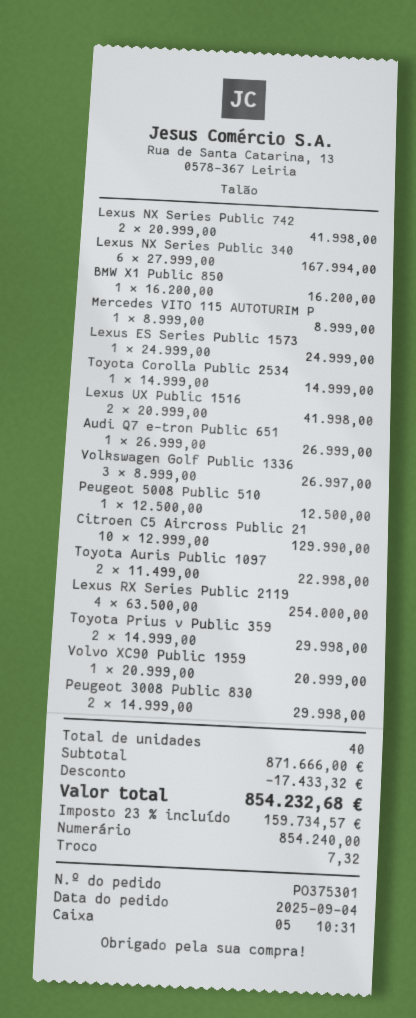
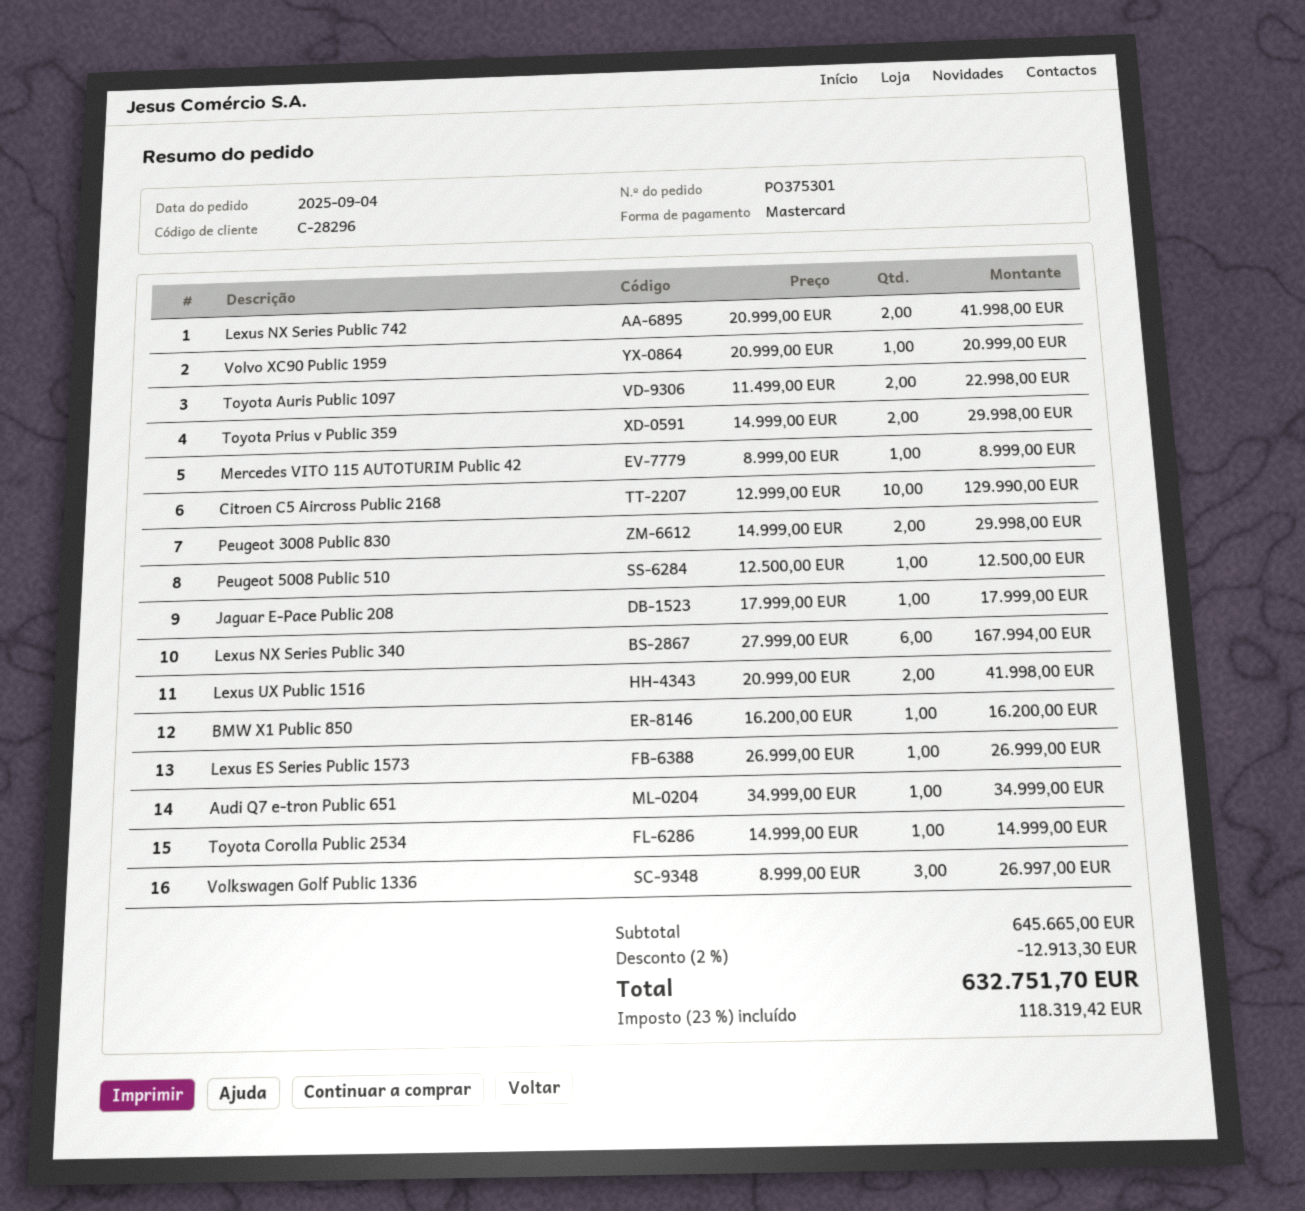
payment method: cash -> Mastercard
Lexus ES Series Public 1573: 1 x 24999.00 = 24999.00 -> 1 x 26999.00 = 26999.00
Audi Q7 e-tron Public 651: 1 x 26999.00 = 26999.00 -> 1 x 34999.00 = 34999.00
Lexus RX Series Public 2119: 4 x 63500.00 = 254000.00 -> none
Jaguar E-Pace Public 208: none -> 1 x 17999.00 = 17999.00
subtotal: 871666.00 -> 645665.00
discount: 17433.32 -> 12913.30
tax: 23% = 159734.57 -> 23% = 118319.42
total: 854232.68 -> 632751.70

